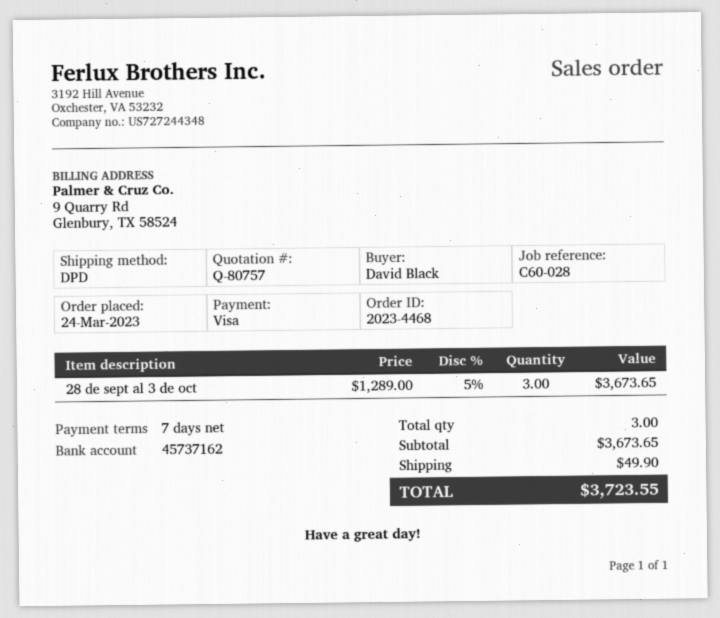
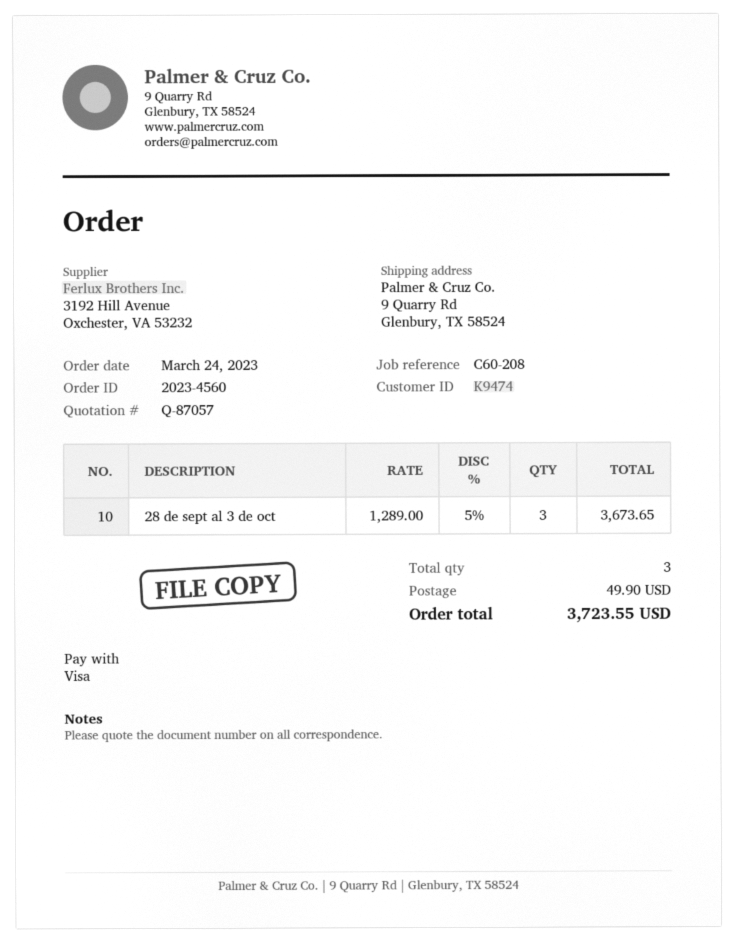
quote number: Q-80757 -> Q-87057
order number: 2023-4468 -> 2023-4560
reference: C60-028 -> C60-208

